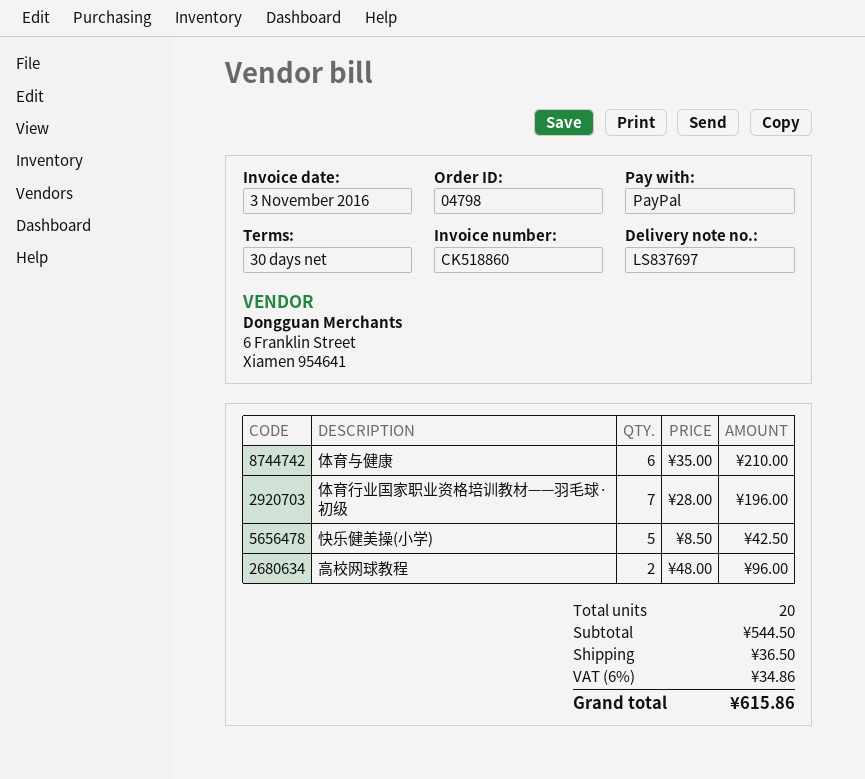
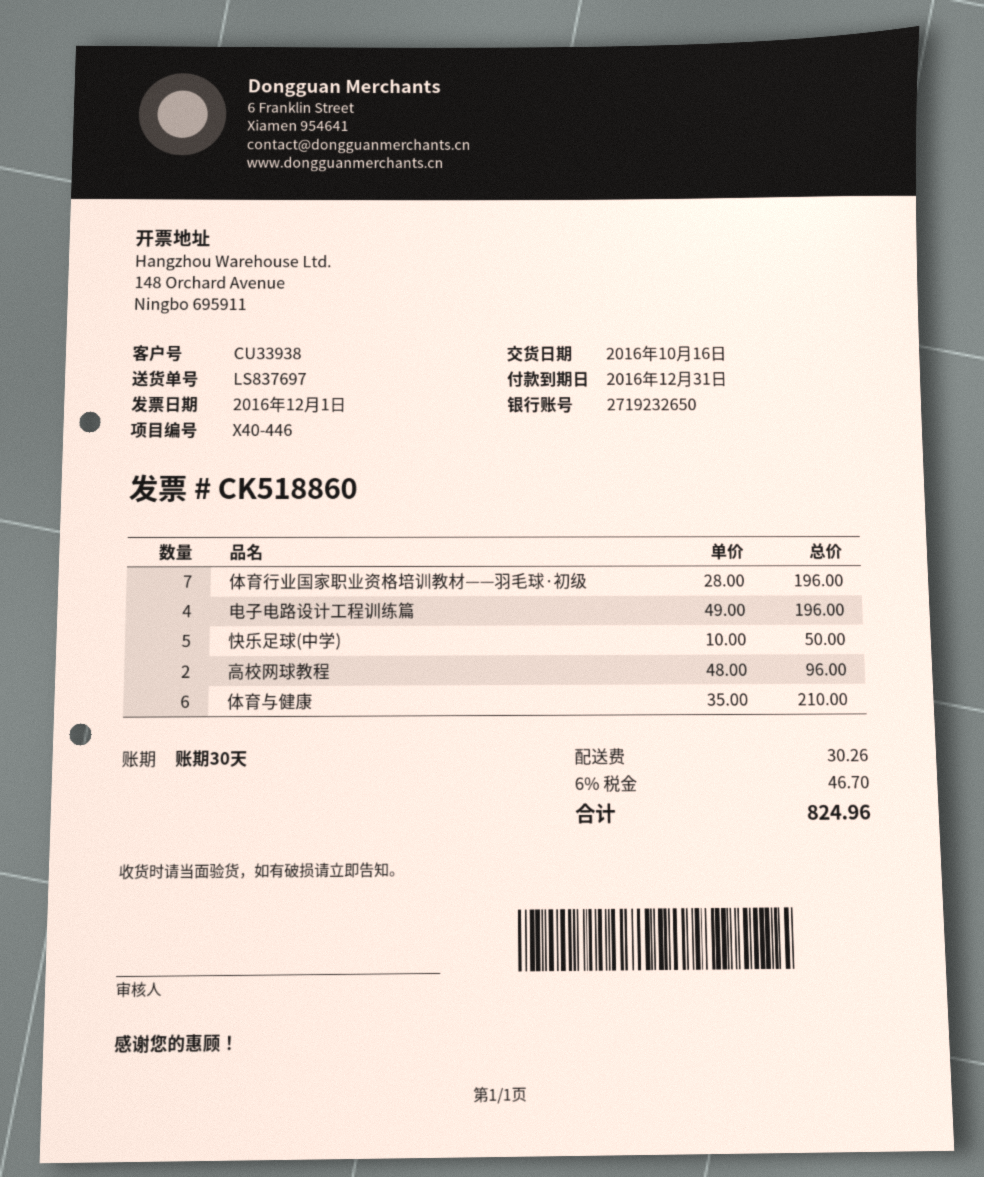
invoice date: 2016-11-03 -> 2016-12-01
快乐健美操(小学): 5 x 8.50 = 42.50 -> none
电子电路设计工程训练篇: none -> 4 x 49.00 = 196.00
快乐足球(中学): none -> 5 x 10.00 = 50.00
shipping: 36.50 -> 30.26
tax: 6% = 34.86 -> 6% = 46.70
total: 615.86 -> 824.96

